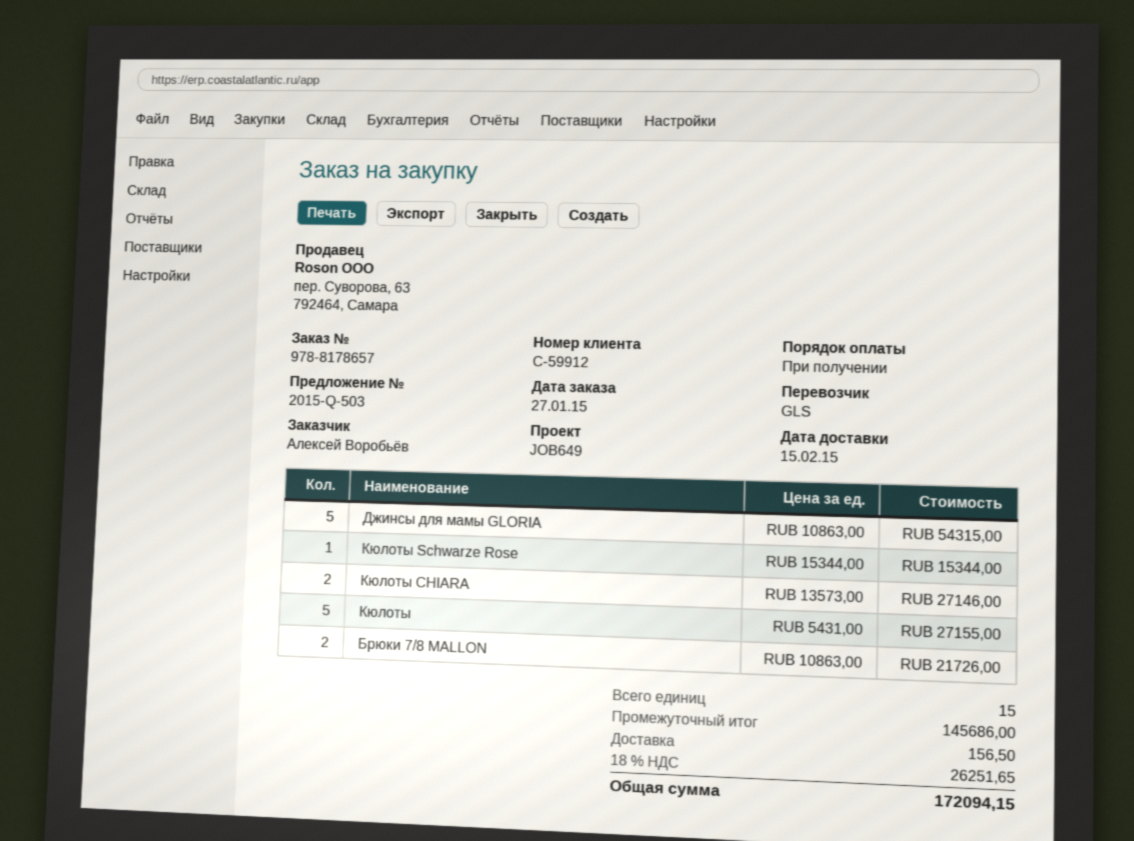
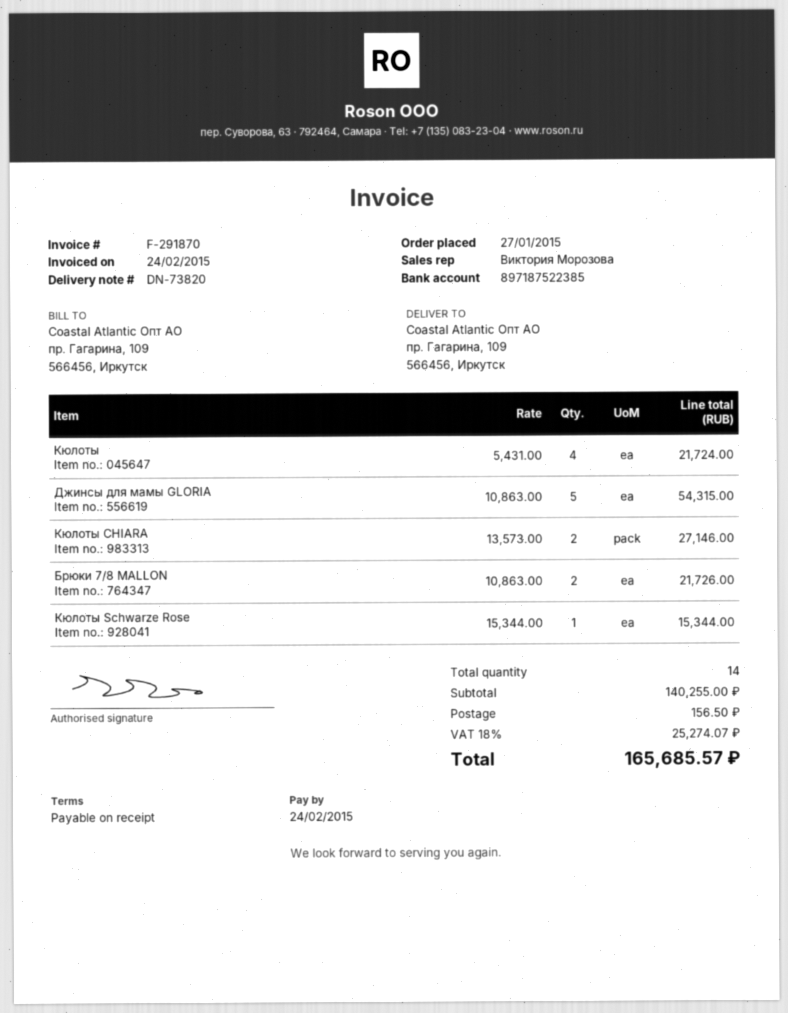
Кюлоты: 5 x 5431.00 = 27155.00 -> 4 x 5431.00 = 21724.00
total quantity: 15 -> 14
subtotal: 145686.00 -> 140255.00
tax: 18% = 26251.65 -> 18% = 25274.07
total: 172094.15 -> 165685.57

